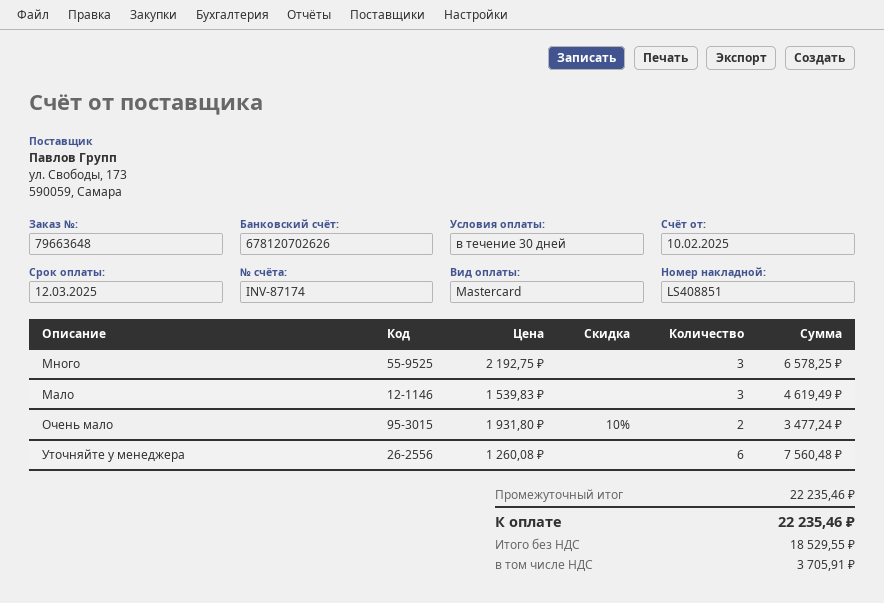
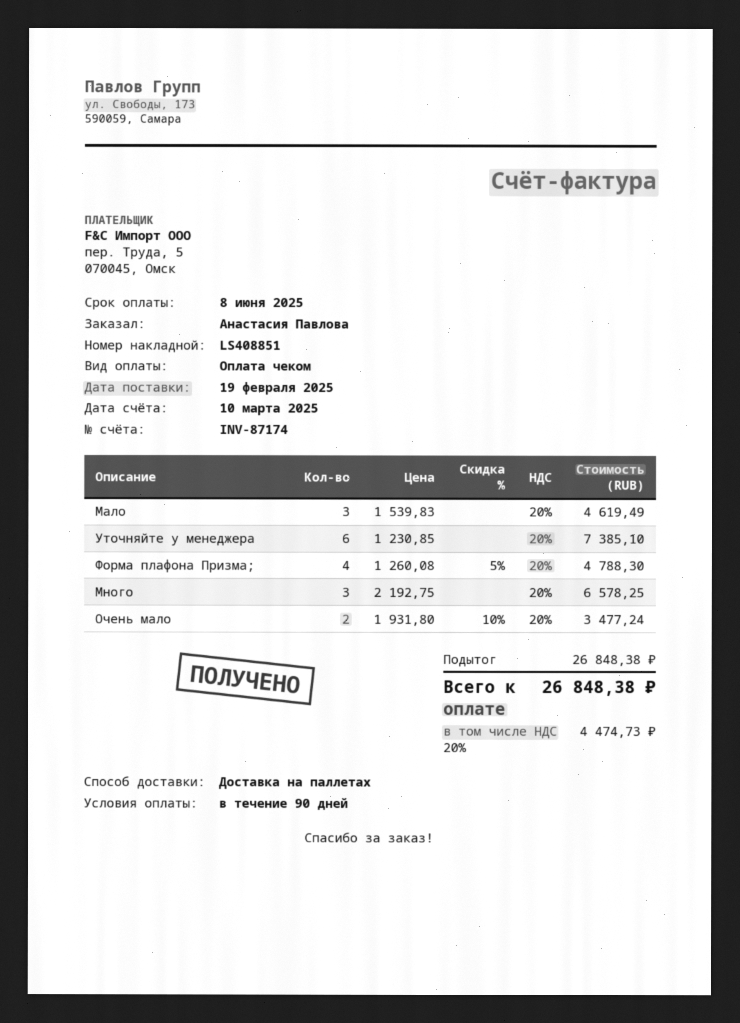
invoice date: 2025-02-10 -> 2025-03-10
payment terms: 30 days -> 90 days
due date: 2025-03-12 -> 2025-06-08
payment method: Mastercard -> cheque
Уточняйте у менеджера: 6 x 1260.08 = 7560.48 -> 6 x 1230.85 = 7385.10
Форма плафона Призма;: none -> 4 x 1260.08 - 5% = 4788.30
subtotal: 22235.46 -> 26848.38
tax: 3705.91 -> 4474.73
total: 22235.46 -> 26848.38

